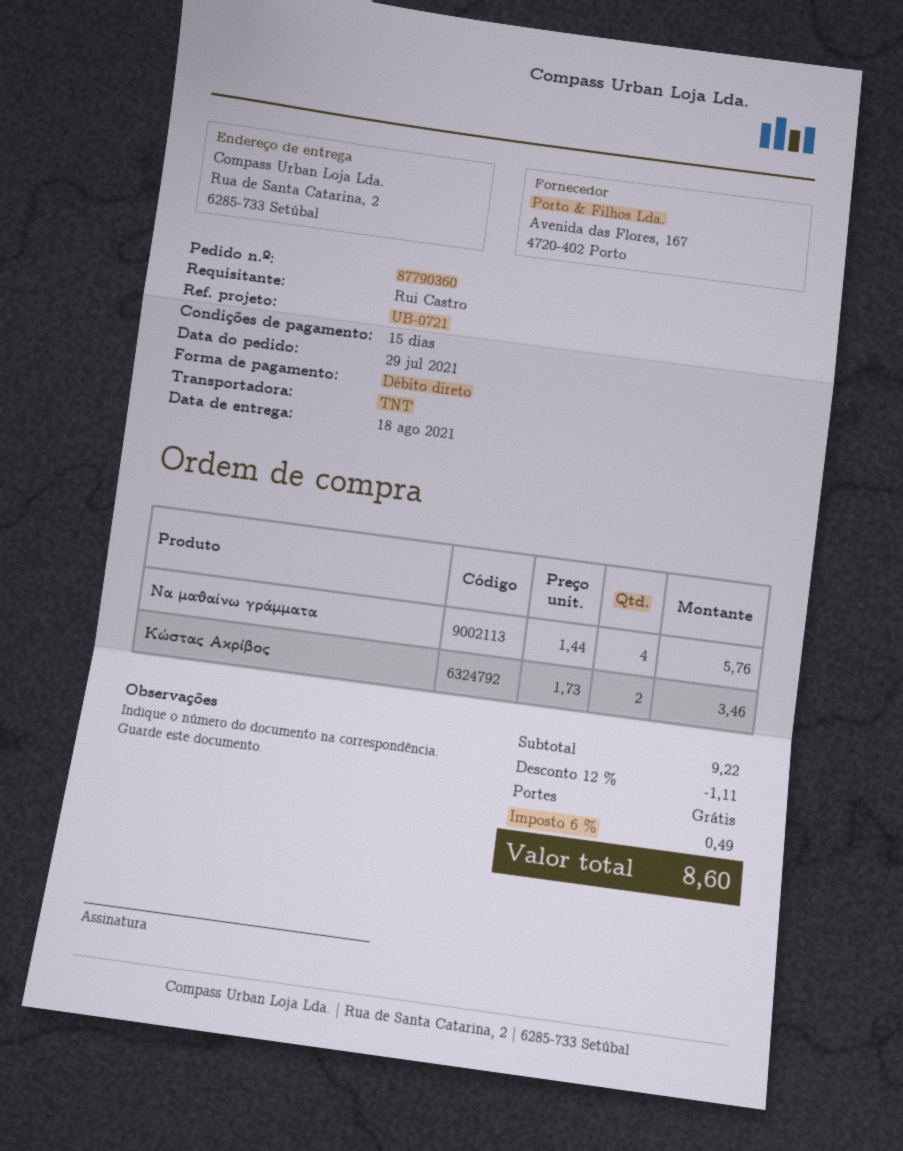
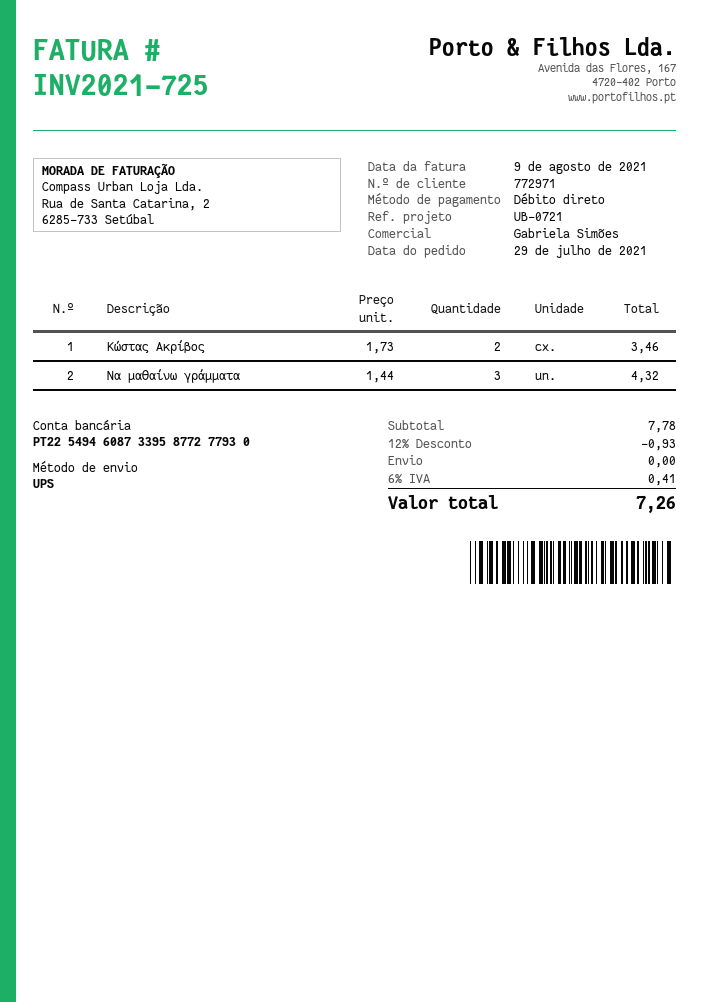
shipping method: TNT -> UPS
Να μαθαίνω γράμματα: 4 x 1.44 = 5.76 -> 3 x 1.44 = 4.32
subtotal: 9.22 -> 7.78
discount: 12% = 1.11 -> 12% = 0.93
tax: 6% = 0.49 -> 6% = 0.41
total: 8.60 -> 7.26

